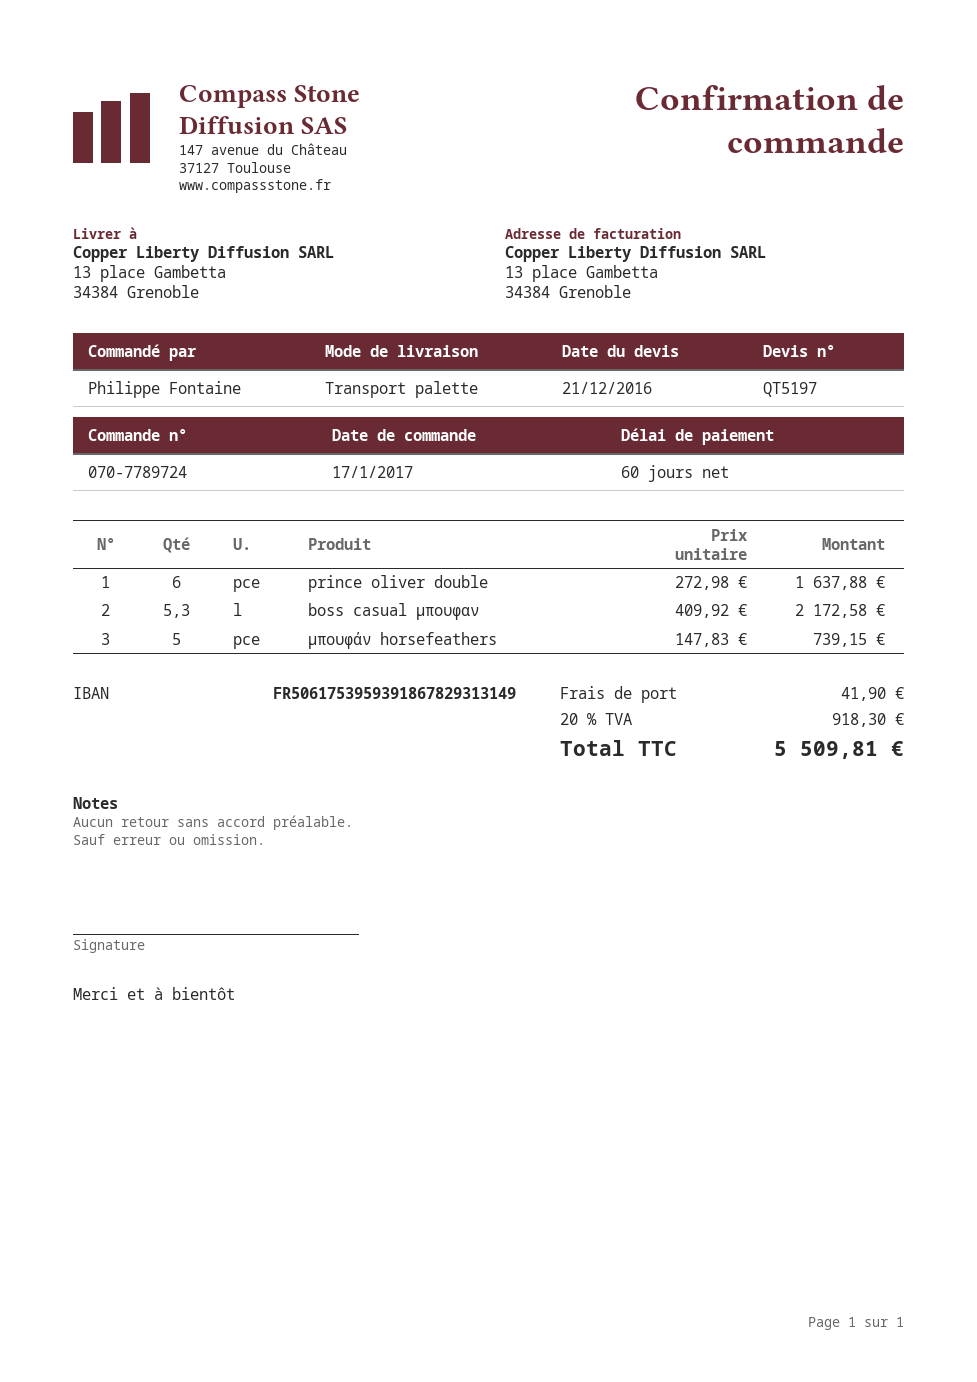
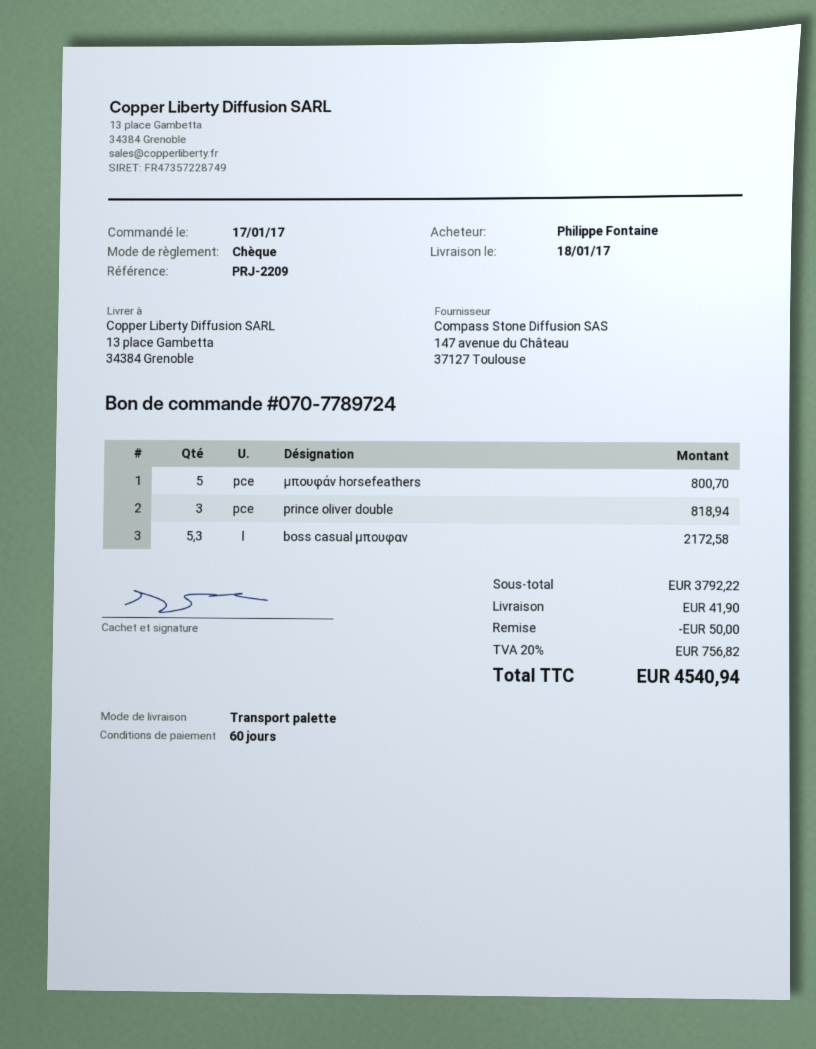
prince oliver double: 6 for 1637.88 -> 3 for 818.94
μπουφάν horsefeathers: 5 for 739.15 -> 5 for 800.70
discount: none -> 50.00
tax: 20% = 918.30 -> 20% = 756.82
total: 5509.81 -> 4540.94

